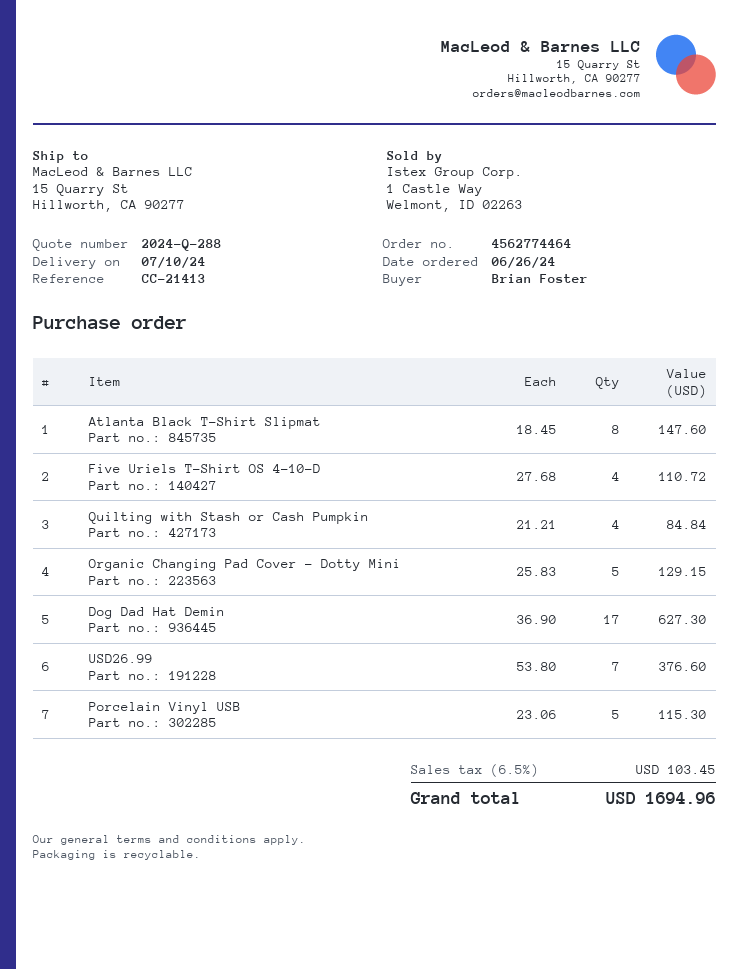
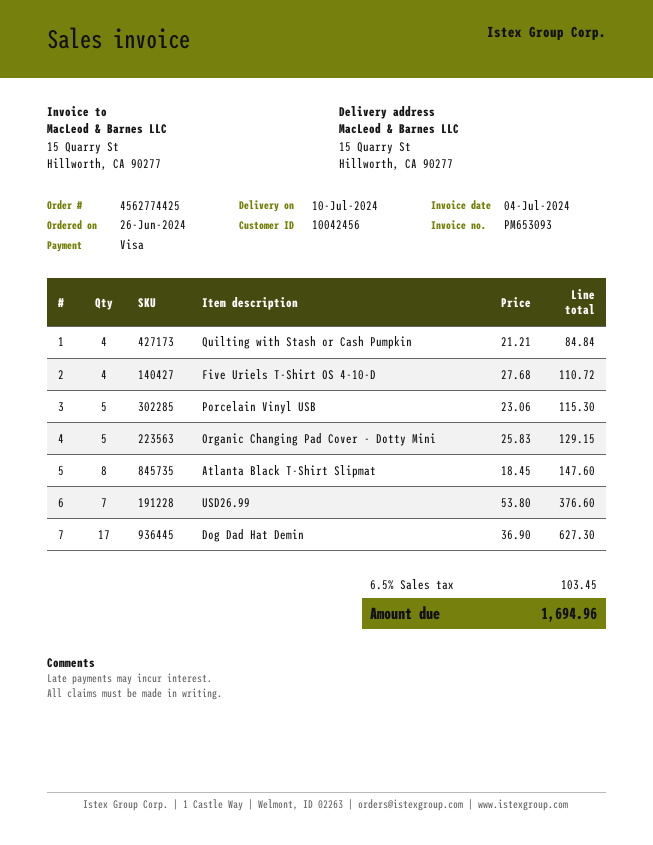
order number: 4562774464 -> 4562774425

